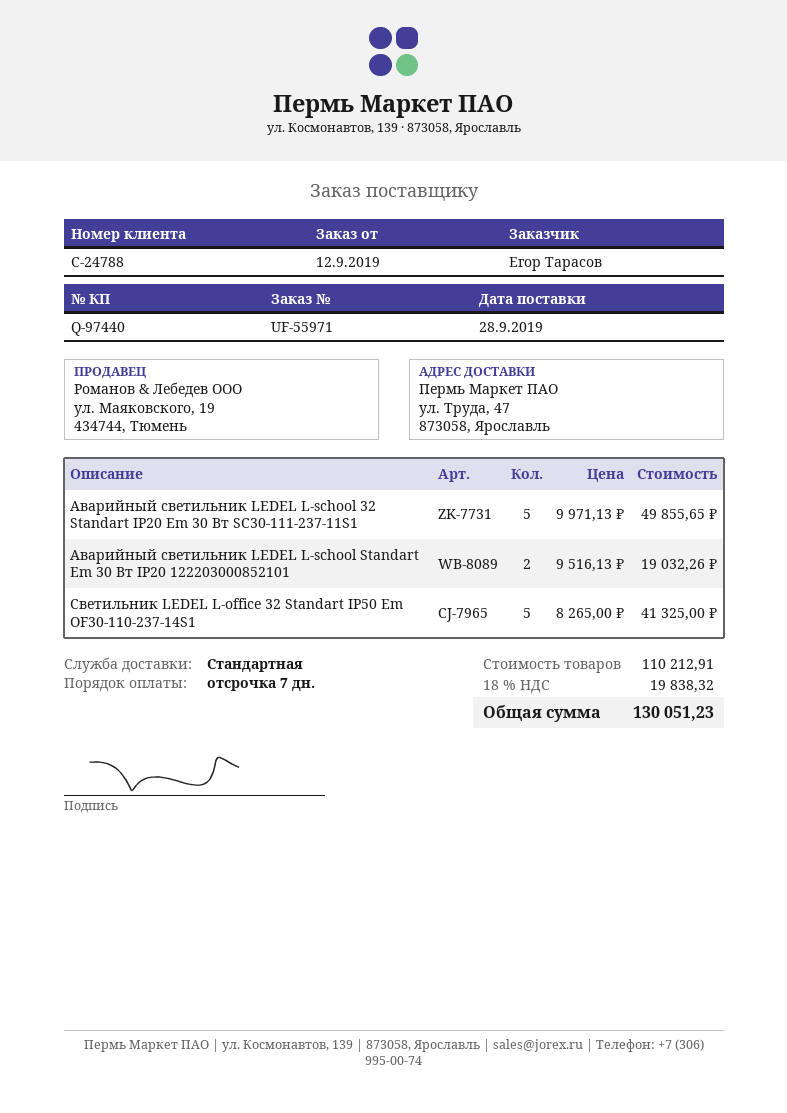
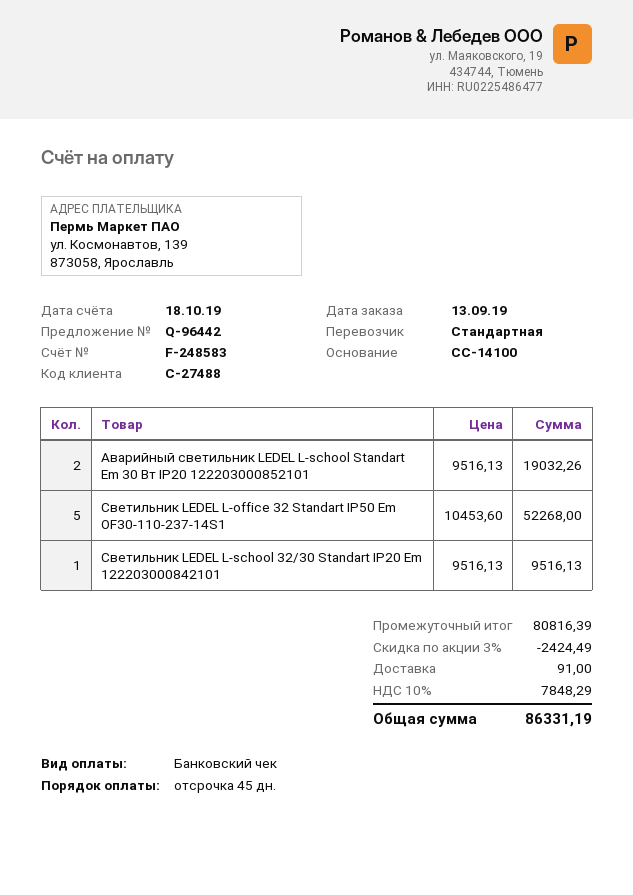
quote number: Q-97440 -> Q-96442
order date: 2019-09-12 -> 2019-09-13
payment terms: 7 days -> 45 days
customer number: C-24788 -> C-27488
Аварийный светильник LEDEL L-school 32 Standart IP20 Em 30 Вт SC30-111-237-11S1: 5 x 9971.13 = 49855.65 -> none
Светильник LEDEL L-office 32 Standart IP50 Em OF30-110-237-14S1: 5 x 8265.00 = 41325.00 -> 5 x 10453.60 = 52268.00
Светильник LEDEL L-school 32/30 Standart IP20 Em 122203000842101: none -> 1 x 9516.13 = 9516.13
subtotal: 110212.91 -> 80816.39
discount: none -> 3% = 2424.49
shipping: none -> 91.00
tax: 18% = 19838.32 -> 10% = 7848.29
total: 130051.23 -> 86331.19

